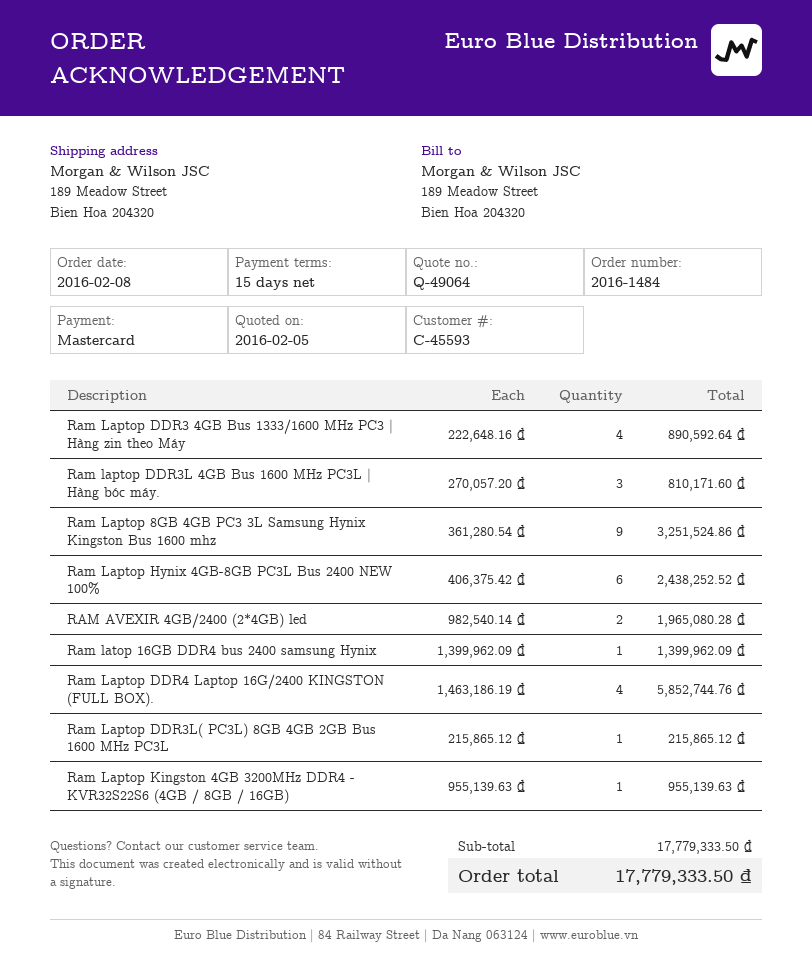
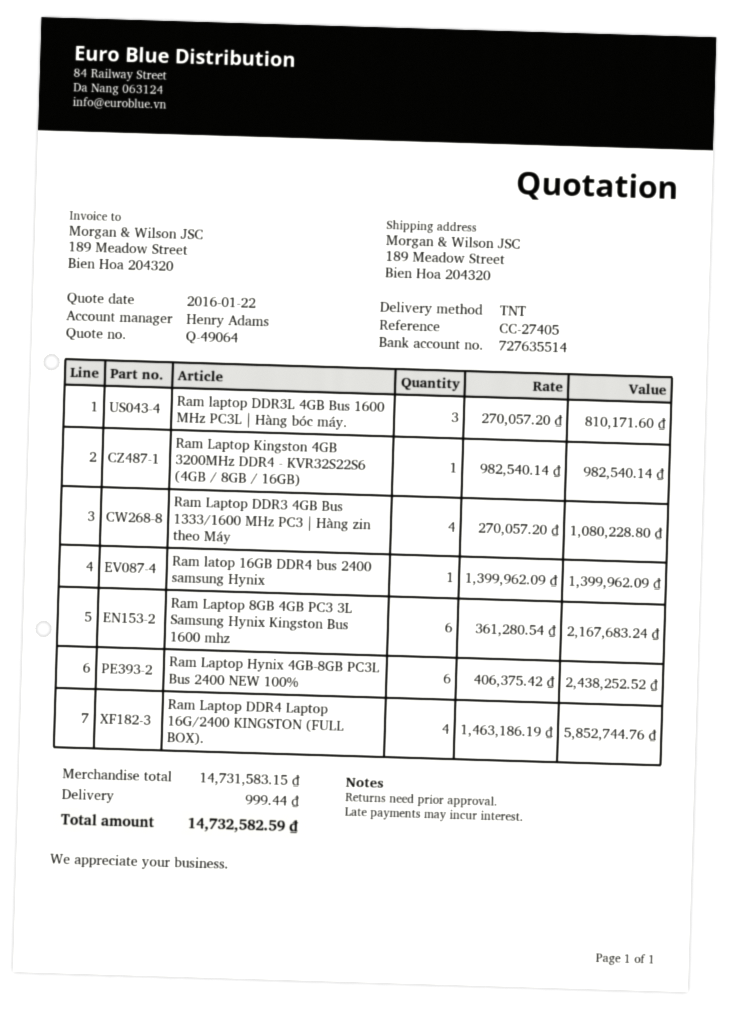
quote date: 2016-02-05 -> 2016-01-22
Ram Laptop DDR3 4GB Bus 1333/1600 MHz PC3 | Hàng zin theo Máy: 4 x 222648.16 = 890592.64 -> 4 x 270057.20 = 1080228.80
Ram Laptop 8GB 4GB PC3 3L Samsung Hynix Kingston Bus 1600 mhz: 9 x 361280.54 = 3251524.86 -> 6 x 361280.54 = 2167683.24
RAM AVEXIR 4GB/2400 (2*4GB) led: 2 x 982540.14 = 1965080.28 -> none
Ram Laptop DDR3L( PC3L) 8GB 4GB 2GB Bus 1600 MHz PC3L: 1 x 215865.12 = 215865.12 -> none
Ram Laptop Kingston 4GB 3200MHz DDR4 - KVR32S22S6 (4GB / 8GB / 16GB): 1 x 955139.63 = 955139.63 -> 1 x 982540.14 = 982540.14
subtotal: 17779333.50 -> 14731583.15
shipping: none -> 999.44
total: 17779333.50 -> 14732582.59

